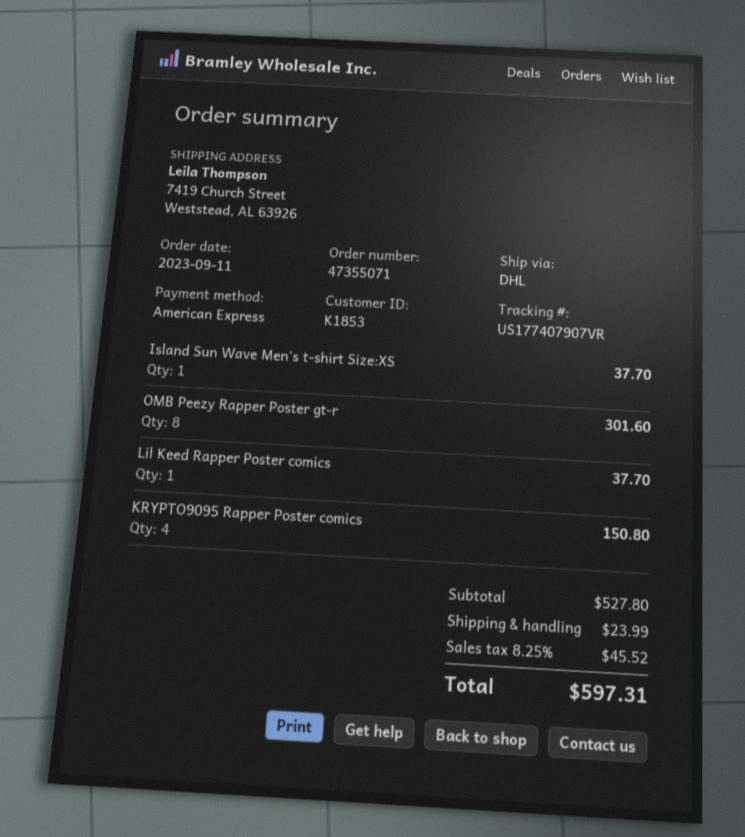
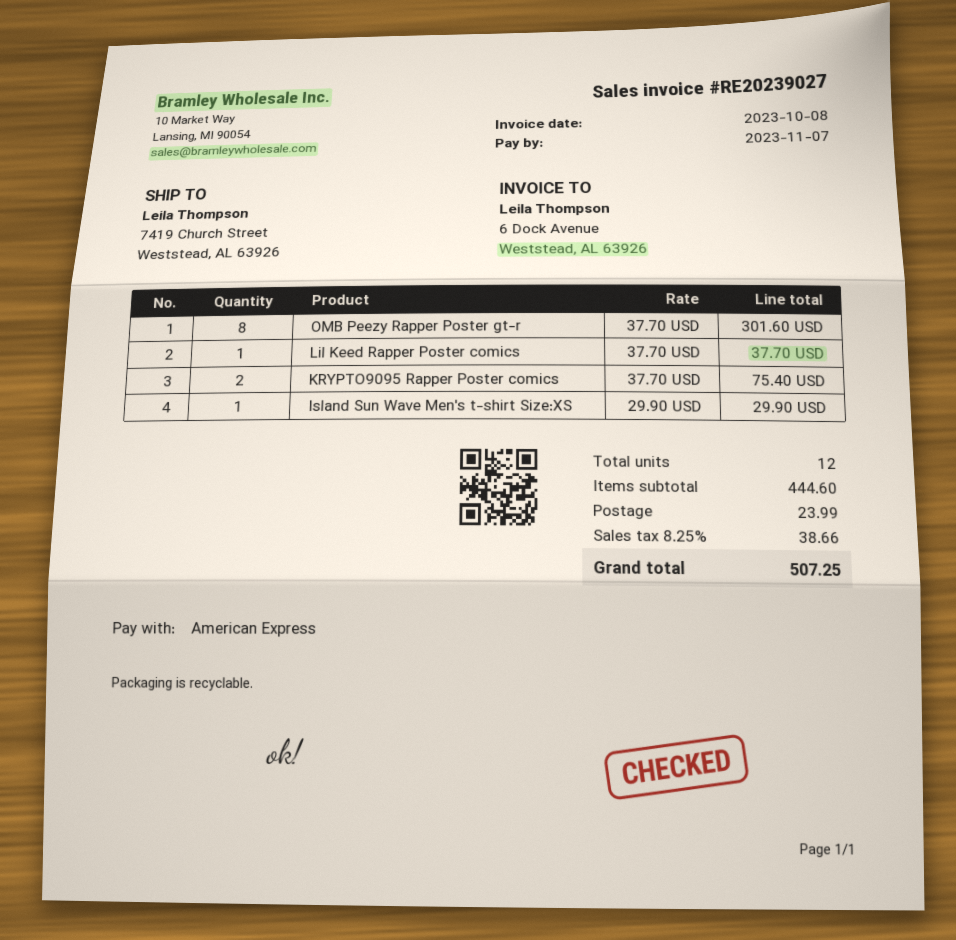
Island Sun Wave Men's t-shirt Size:XS: 1 for 37.70 -> 1 for 29.90
KRYPTO9095 Rapper Poster comics: 4 for 150.80 -> 2 for 75.40
subtotal: 527.80 -> 444.60
tax: 8.25% = 45.52 -> 8.25% = 38.66
total: 597.31 -> 507.25

